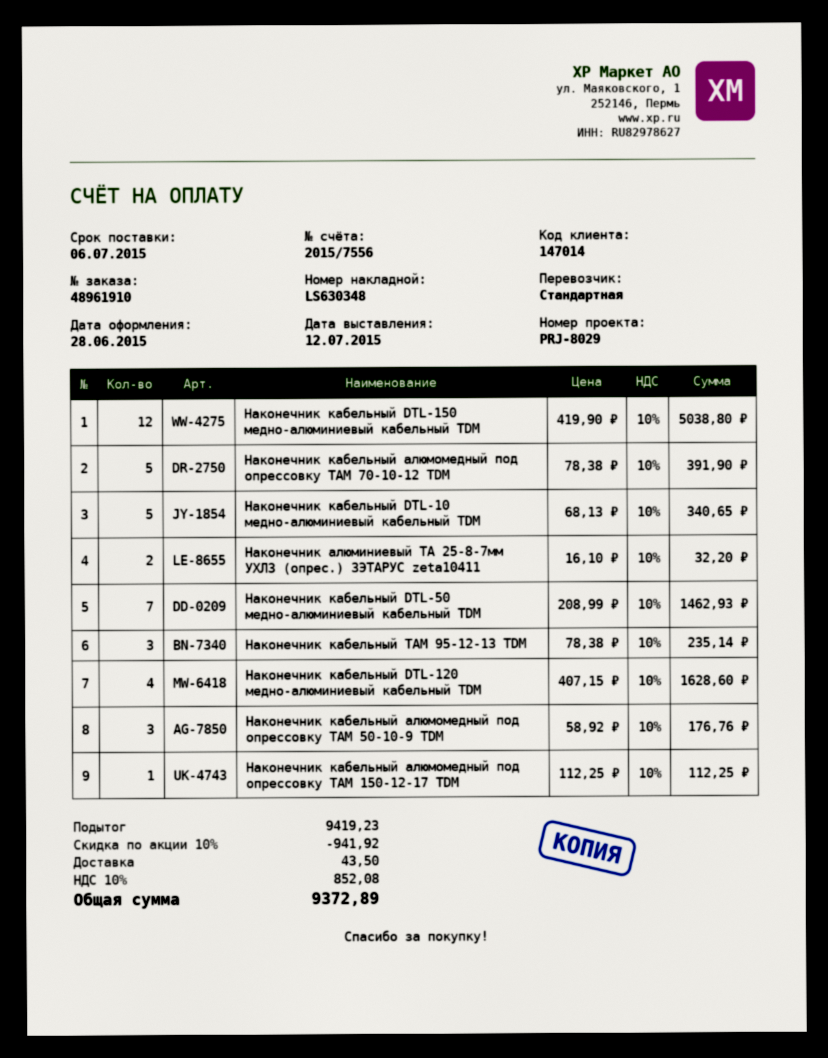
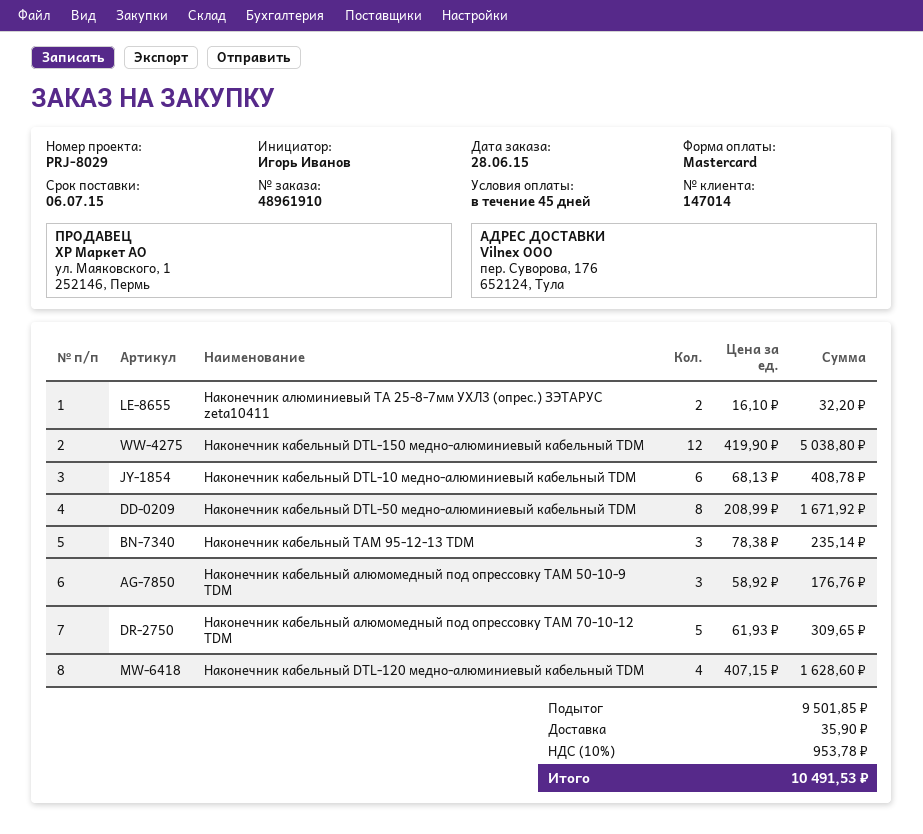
Наконечник кабельный алюмомедный под опрессовку ТАМ 70-10-12 TDM: 5 x 78.38 = 391.90 -> 5 x 61.93 = 309.65
Наконечник кабельный DTL-10 медно-алюминиевый кабельный TDM: 5 x 68.13 = 340.65 -> 6 x 68.13 = 408.78
Наконечник кабельный DTL-50 медно-алюминиевый кабельный TDM: 7 x 208.99 = 1462.93 -> 8 x 208.99 = 1671.92
Наконечник кабельный алюмомедный под опрессовку ТАМ 150-12-17 TDM: 1 x 112.25 = 112.25 -> none
subtotal: 9419.23 -> 9501.85
discount: 10% = 941.92 -> none
shipping: 43.50 -> 35.90
tax: 10% = 852.08 -> 10% = 953.78
total: 9372.89 -> 10491.53

